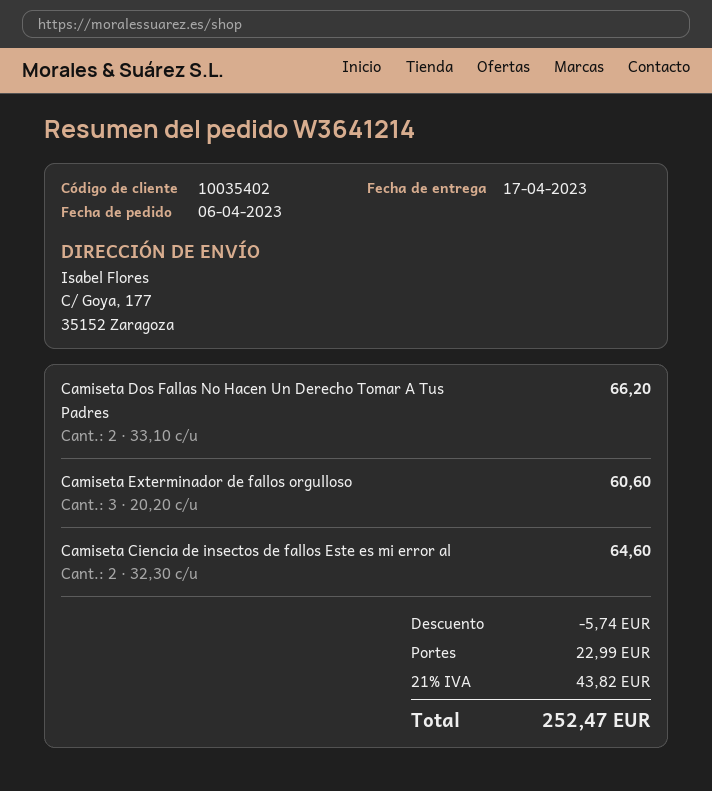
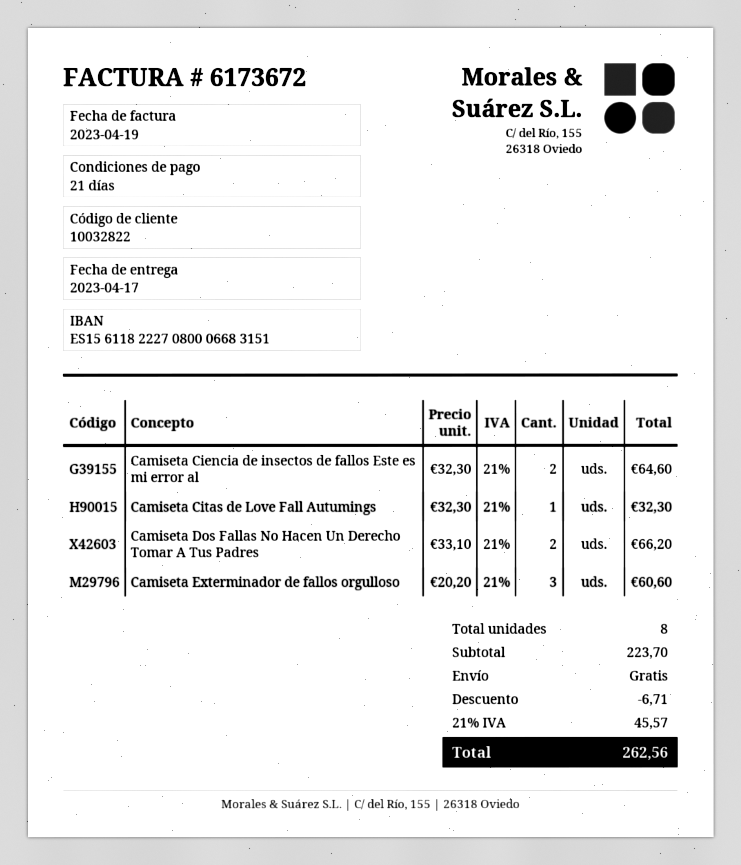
customer number: 10035402 -> 10032822
Camiseta Citas de Love Fall Autumings: none -> 1 x 32.30 = 32.30
discount: 5.74 -> 6.71
shipping: 22.99 -> 0.00
tax: 21% = 43.82 -> 21% = 45.57
total: 252.47 -> 262.56

